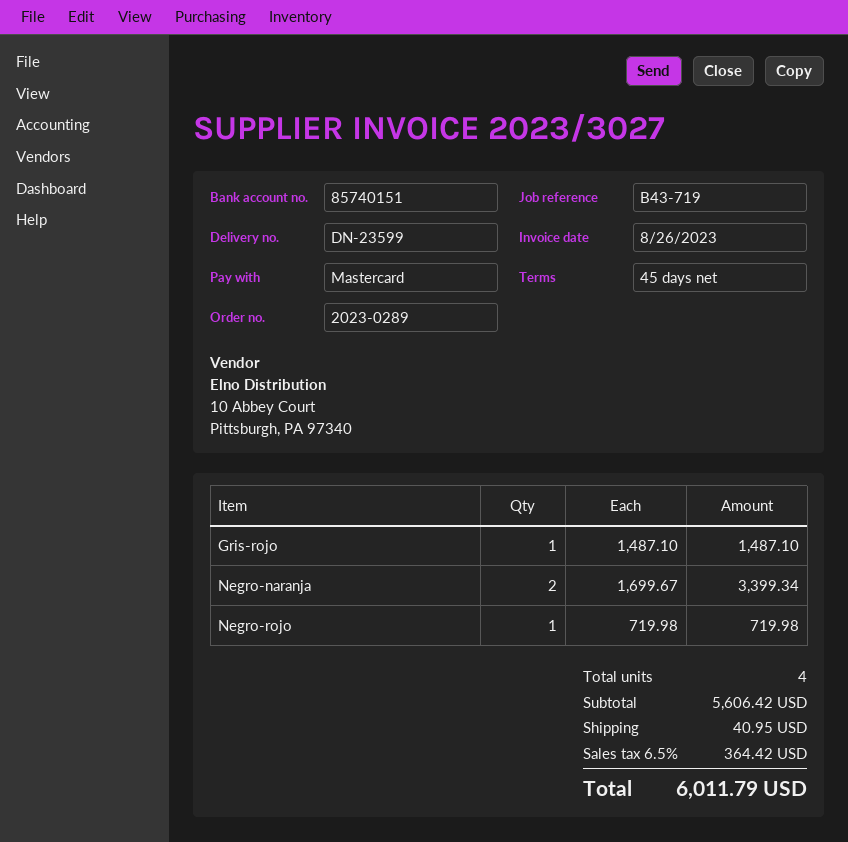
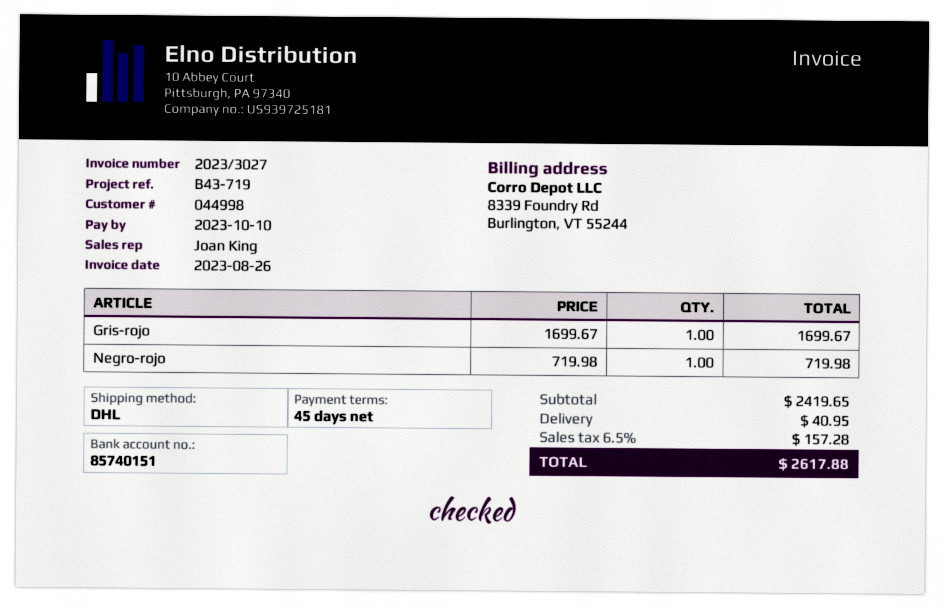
Gris-rojo: 1 x 1487.10 = 1487.10 -> 1 x 1699.67 = 1699.67
Negro-naranja: 2 x 1699.67 = 3399.34 -> none
subtotal: 5606.42 -> 2419.65
tax: 6.5% = 364.42 -> 6.5% = 157.28
total: 6011.79 -> 2617.88

